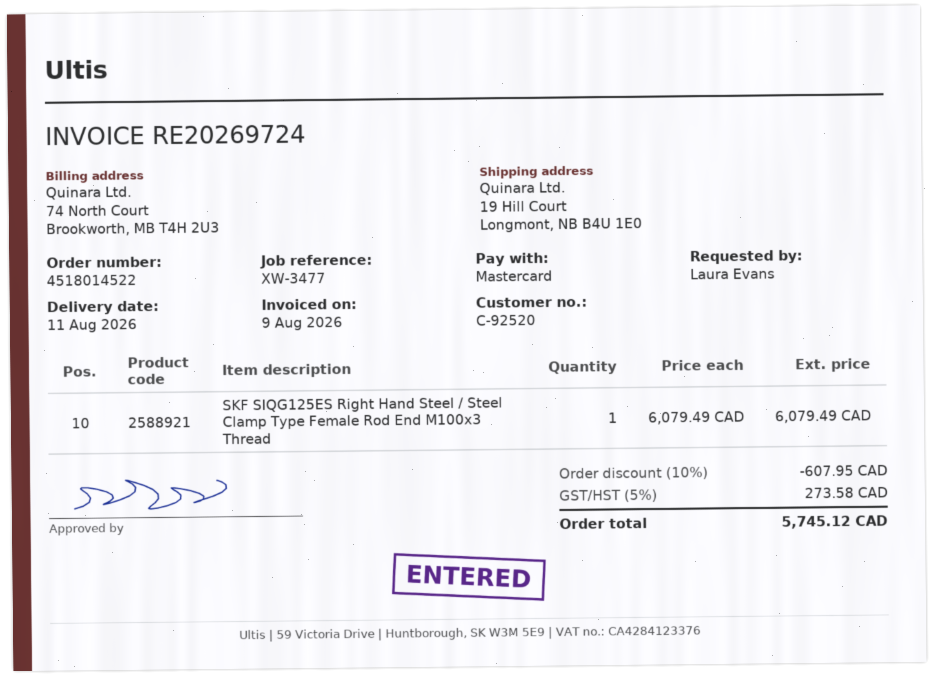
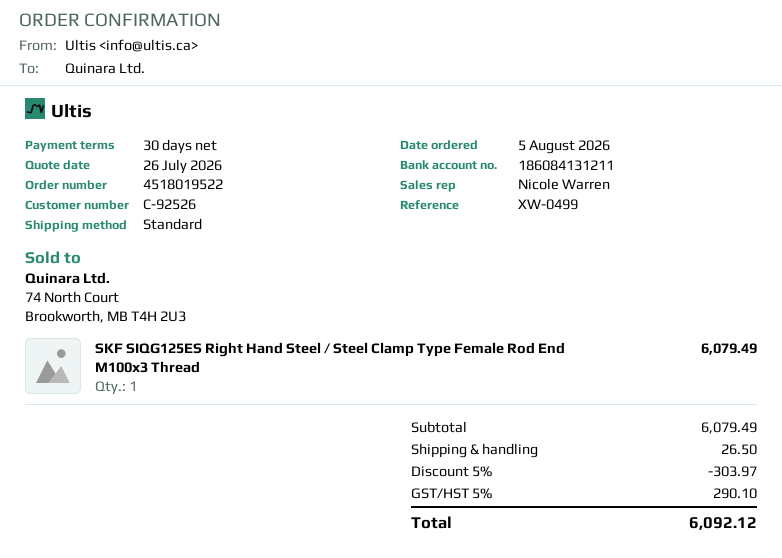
order number: 4518014522 -> 4518019522
customer number: C-92520 -> C-92526
reference: XW-3477 -> XW-0499
discount: 10% = 607.95 -> 5% = 303.97
shipping: none -> 26.50
tax: 5% = 273.58 -> 5% = 290.10
total: 5745.12 -> 6092.12

